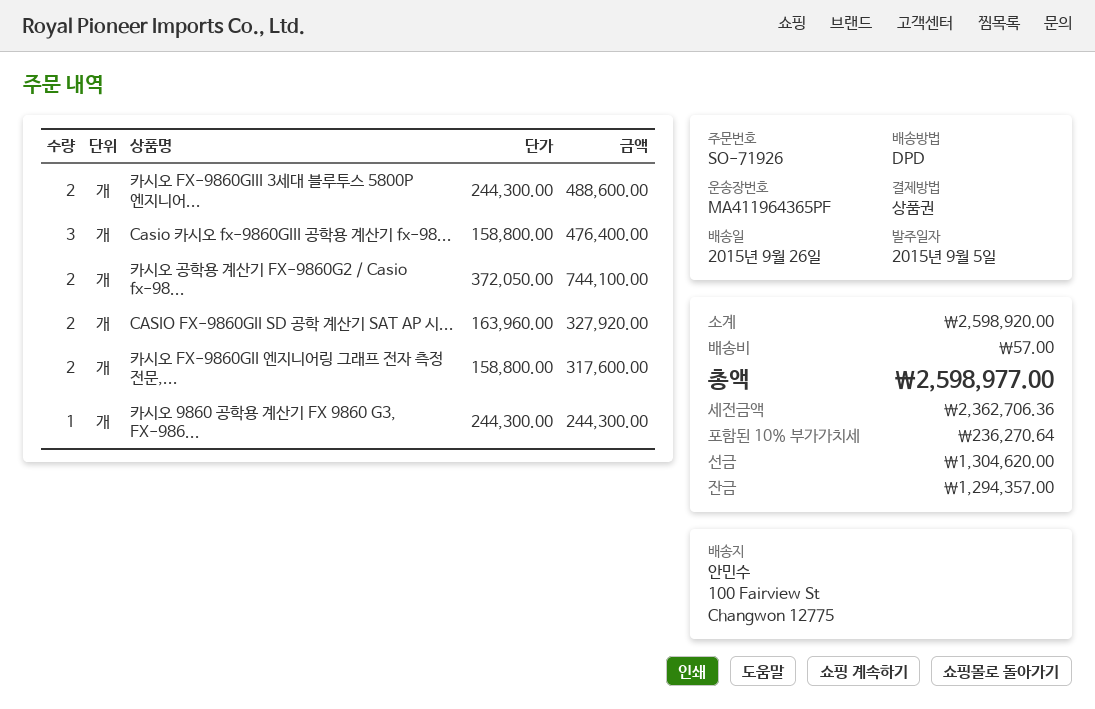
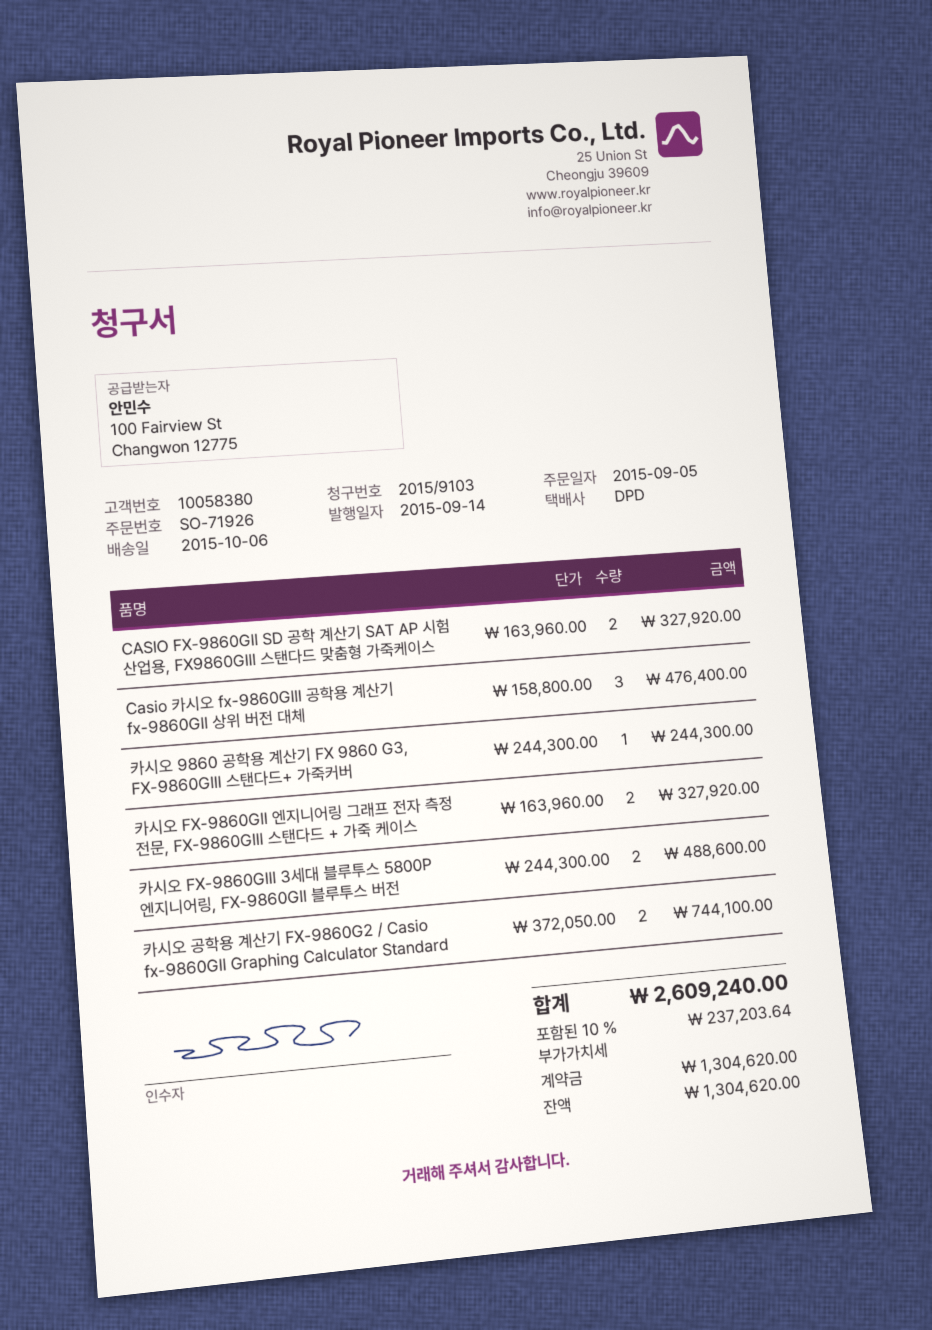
delivery date: 2015-09-26 -> 2015-10-06
카시오 FX-9860GII 엔지니어링 그래프 전자 측정 전문,...: 2 x 158800.00 = 317600.00 -> 2 x 163960.00 = 327920.00
shipping: 57.00 -> none
tax: 10% = 236270.64 -> 10% = 237203.64
total: 2598977.00 -> 2609240.00
balance: 1294357.00 -> 1304620.00

